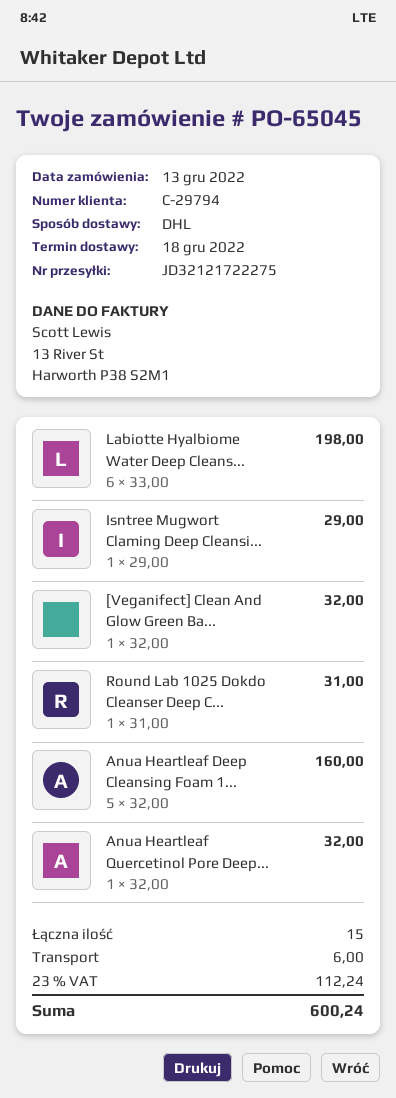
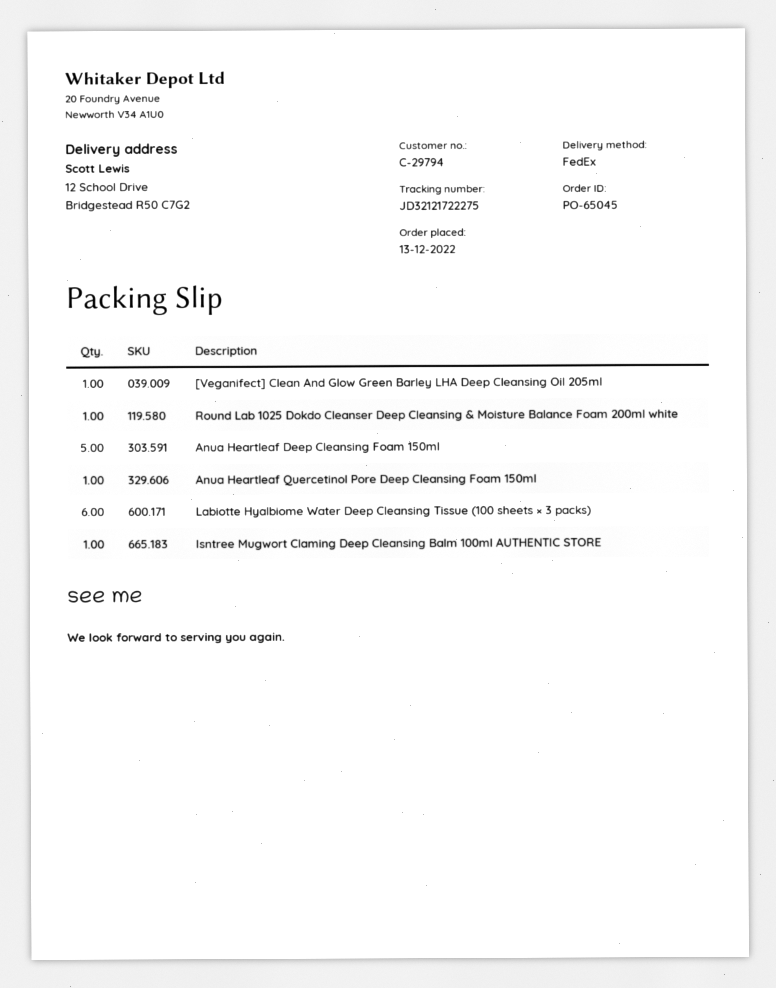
shipping method: DHL -> FedEx

